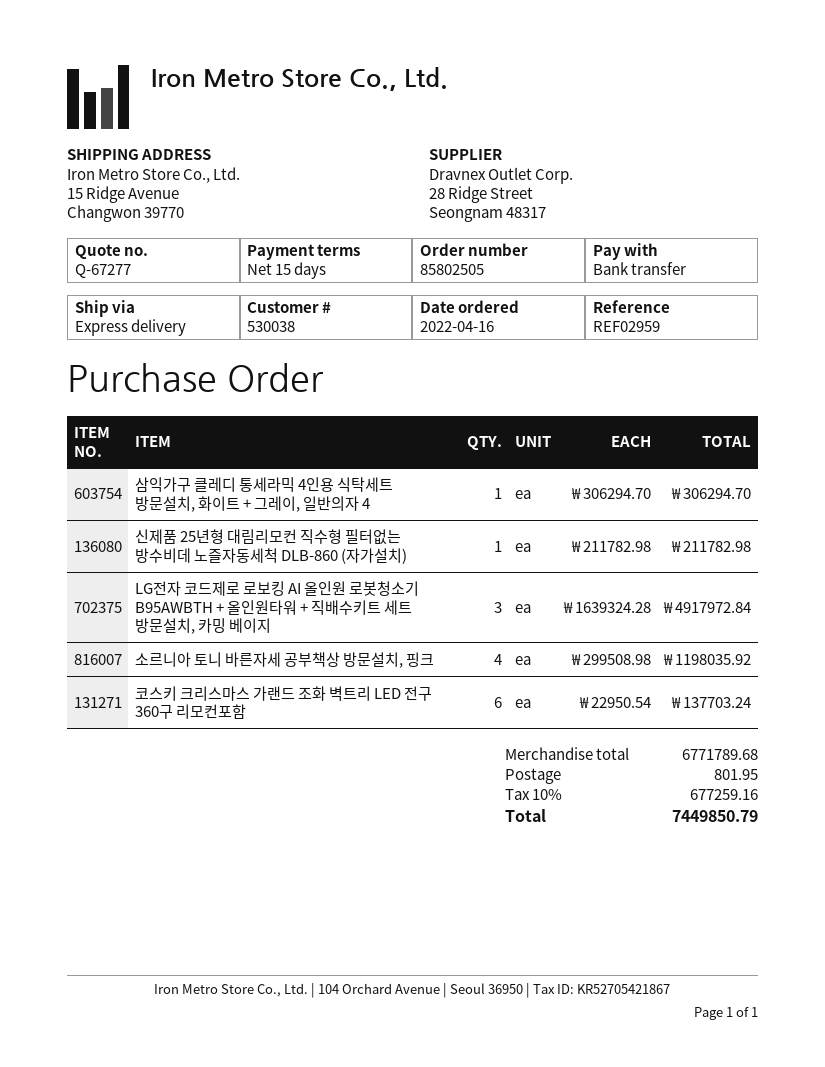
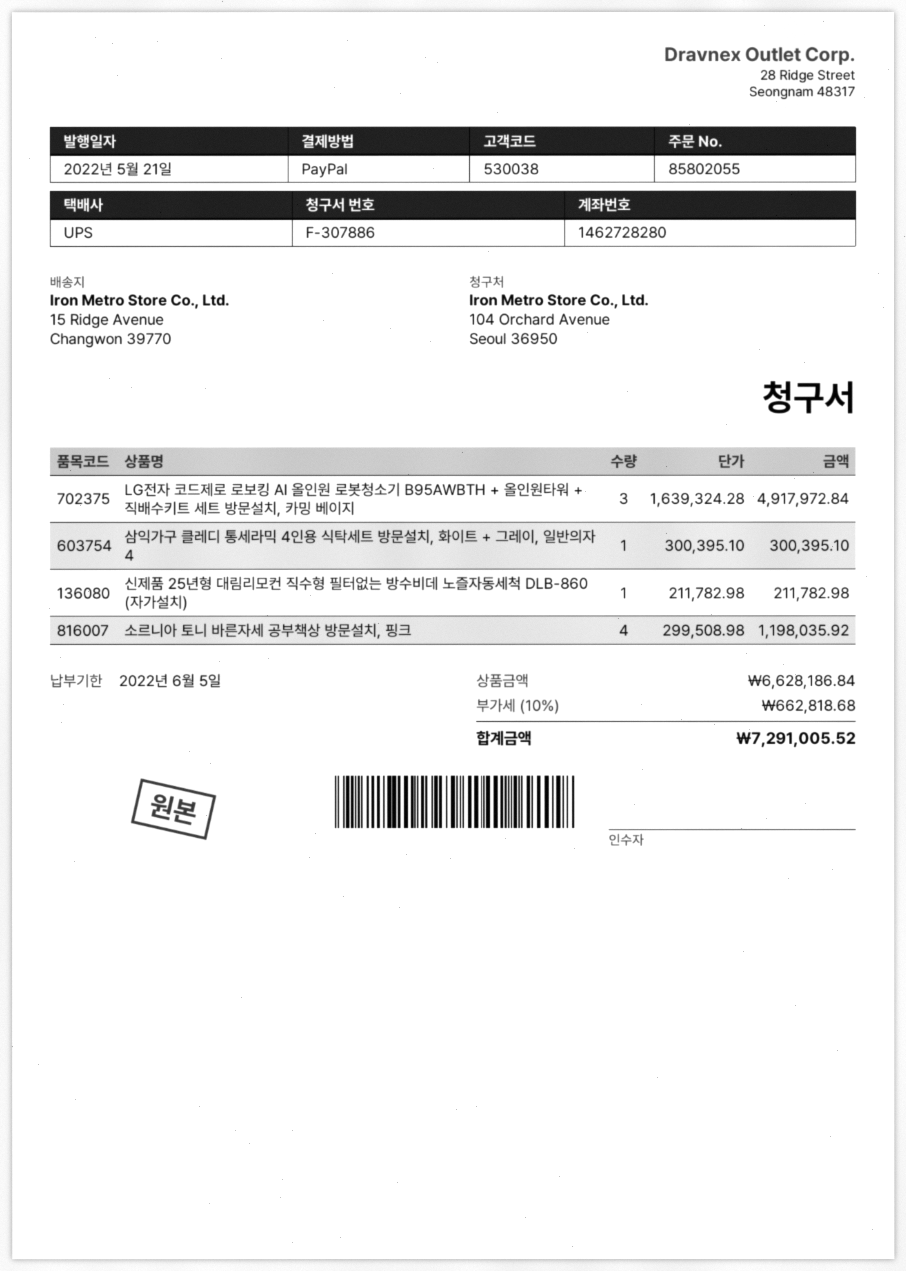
order number: 85802505 -> 85802055
payment method: bank transfer -> PayPal
shipping method: express -> UPS
삼익가구 클레디 통세라믹 4인용 식탁세트 방문설치, 화이트 + 그레이, 일반의자 4: 1 x 306294.70 = 306294.70 -> 1 x 300395.10 = 300395.10
코스키 크리스마스 가랜드 조화 벽트리 LED 전구 360구 리모컨포함: 6 x 22950.54 = 137703.24 -> none
subtotal: 6771789.68 -> 6628186.84
shipping: 801.95 -> none
tax: 10% = 677259.16 -> 10% = 662818.68
total: 7449850.79 -> 7291005.52

